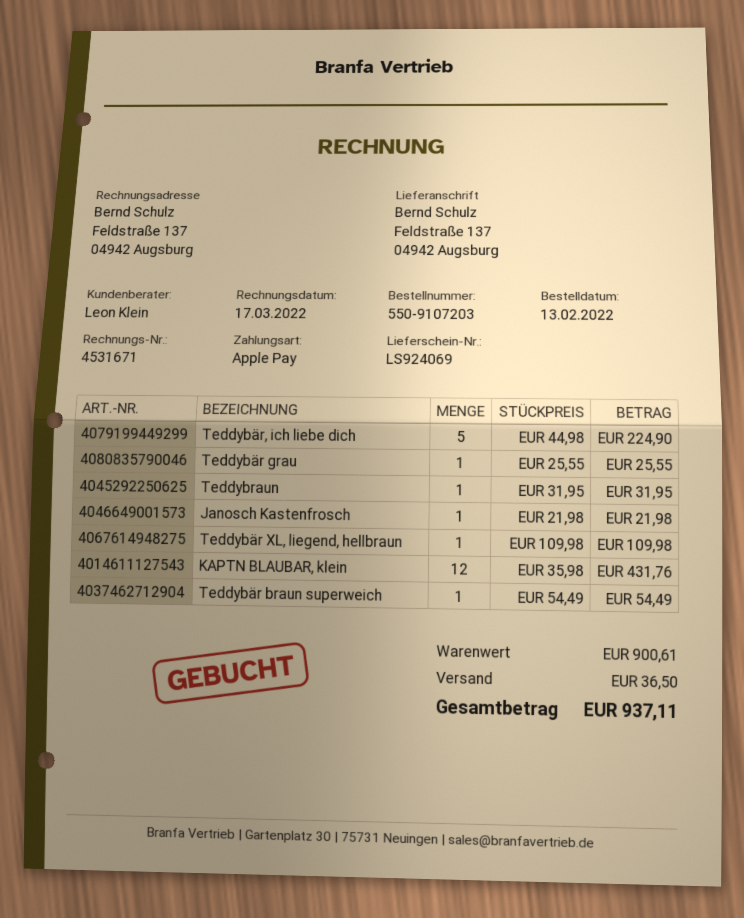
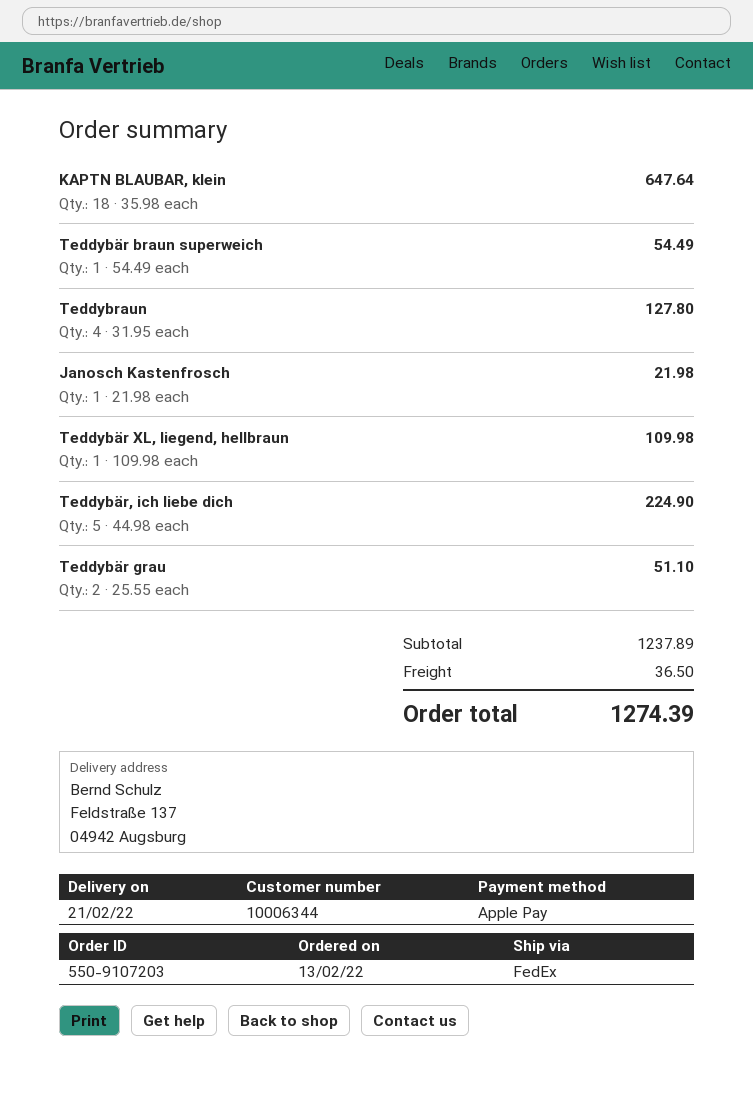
Teddybär grau: 1 x 25.55 = 25.55 -> 2 x 25.55 = 51.10
Teddybraun: 1 x 31.95 = 31.95 -> 4 x 31.95 = 127.80
KAPTN BLAUBAR, klein: 12 x 35.98 = 431.76 -> 18 x 35.98 = 647.64
subtotal: 900.61 -> 1237.89
total: 937.11 -> 1274.39

